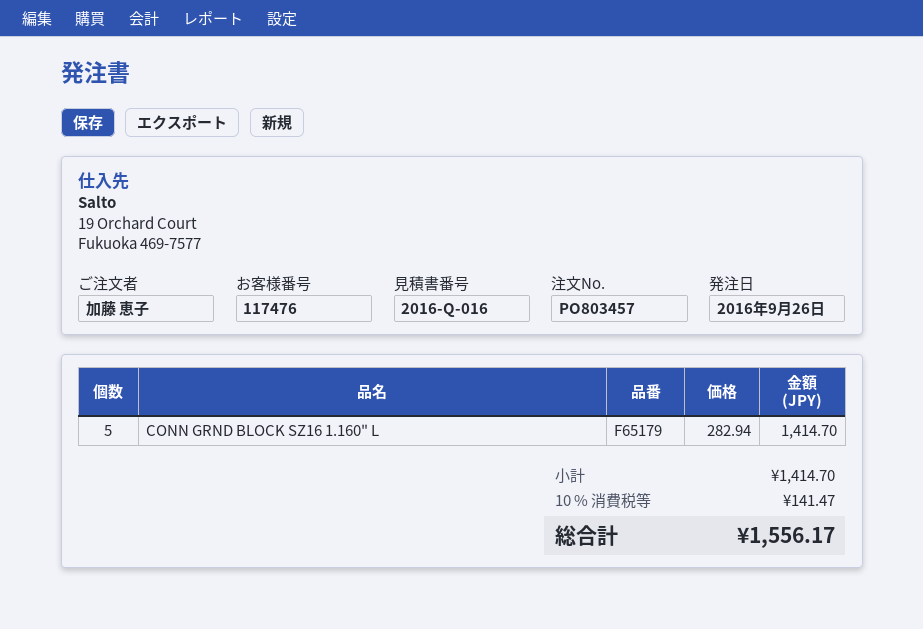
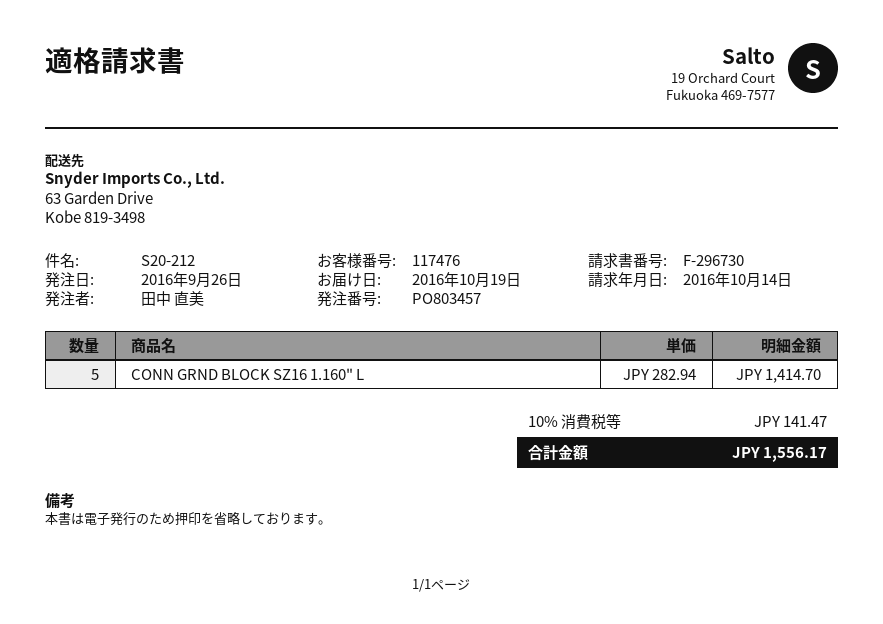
ordered by: 加藤 恵子 -> 田中 直美

